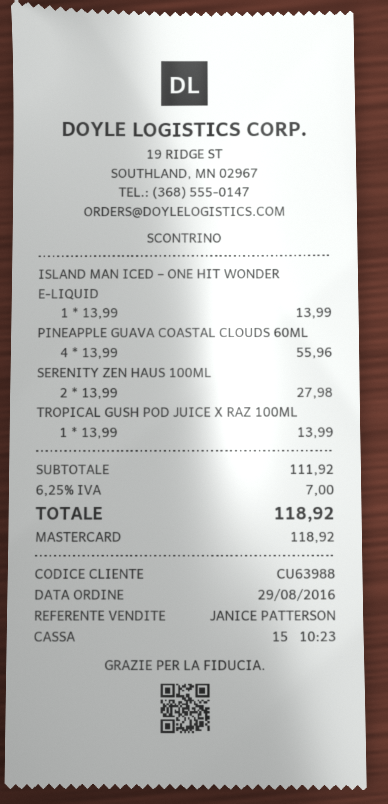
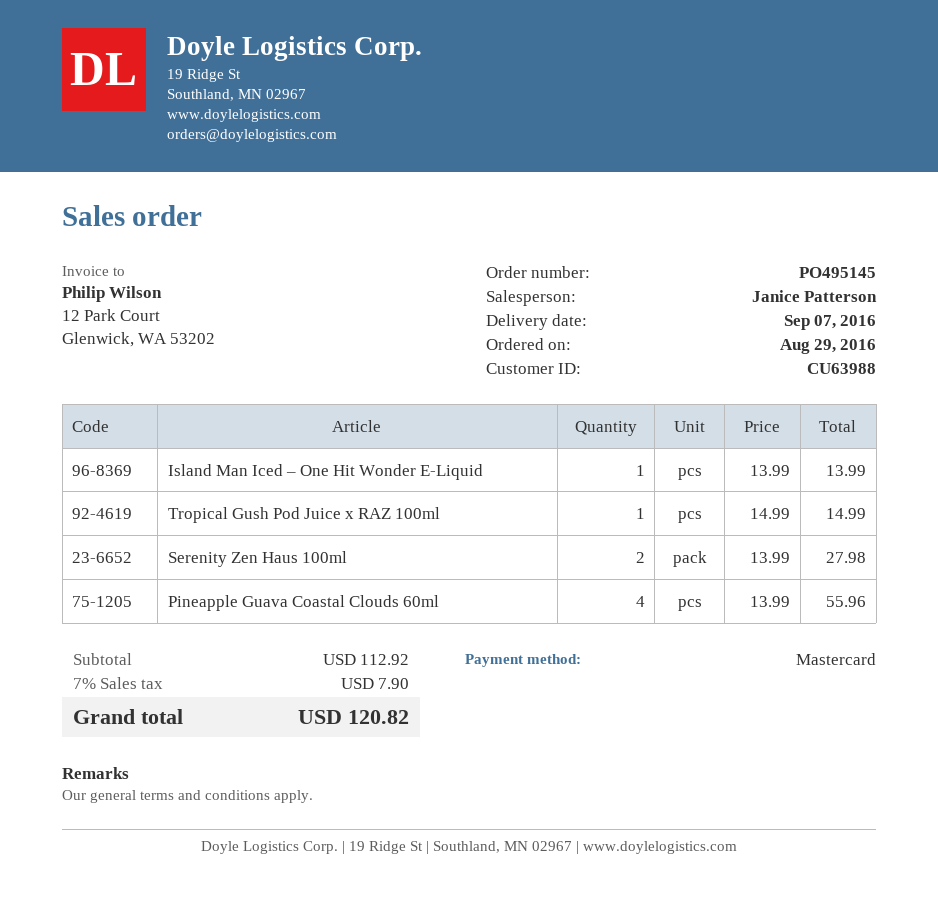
TROPICAL GUSH POD JUICE X RAZ 100ML: 1 x 13.99 = 13.99 -> 1 x 14.99 = 14.99
subtotal: 111.92 -> 112.92
tax: 6.25% = 7.00 -> 7% = 7.90
total: 118.92 -> 120.82

